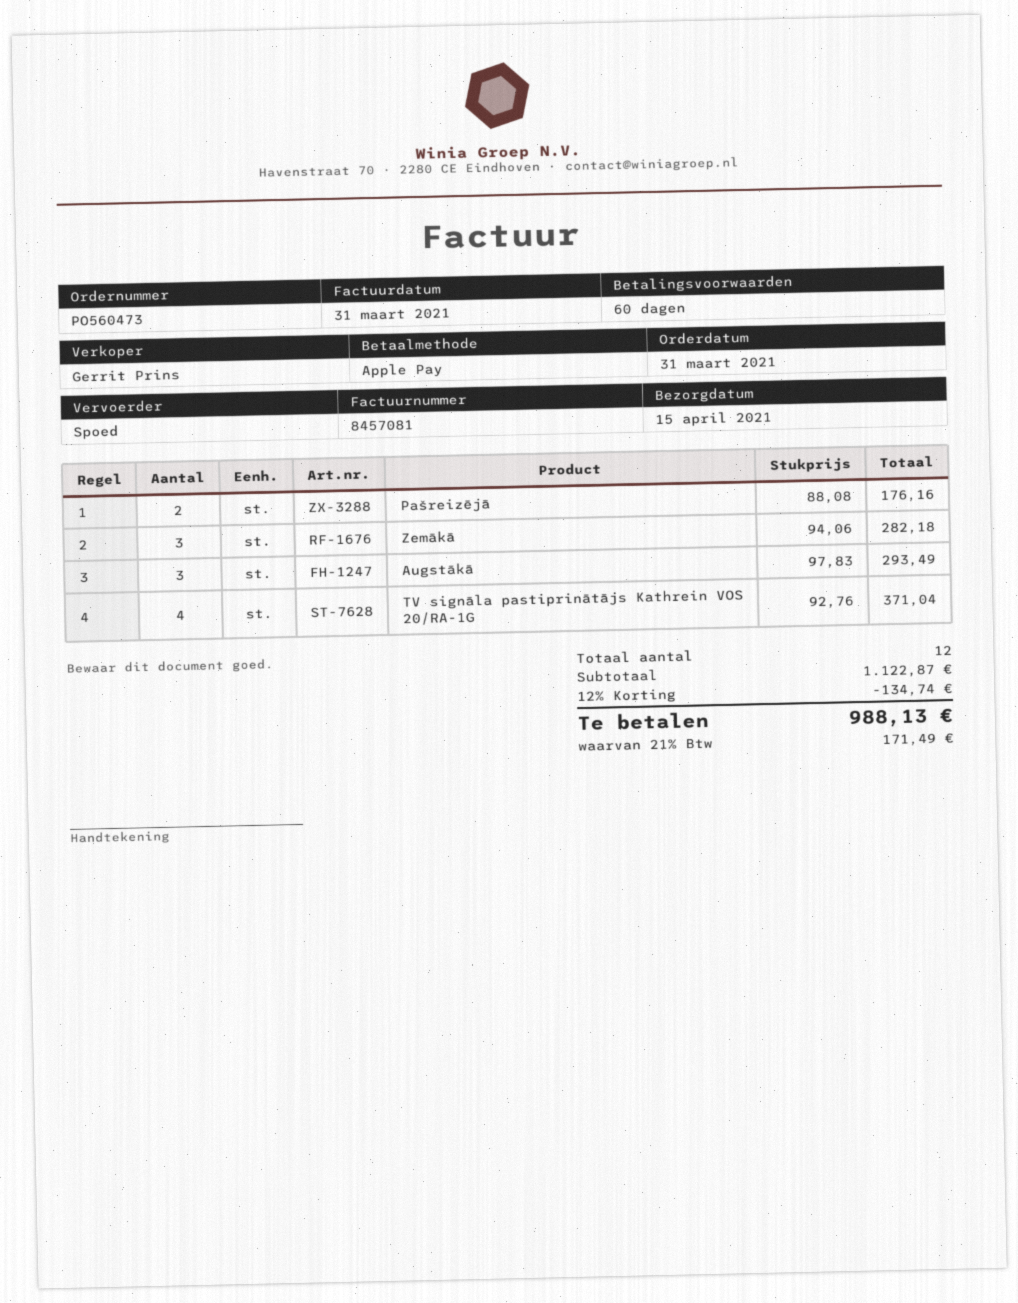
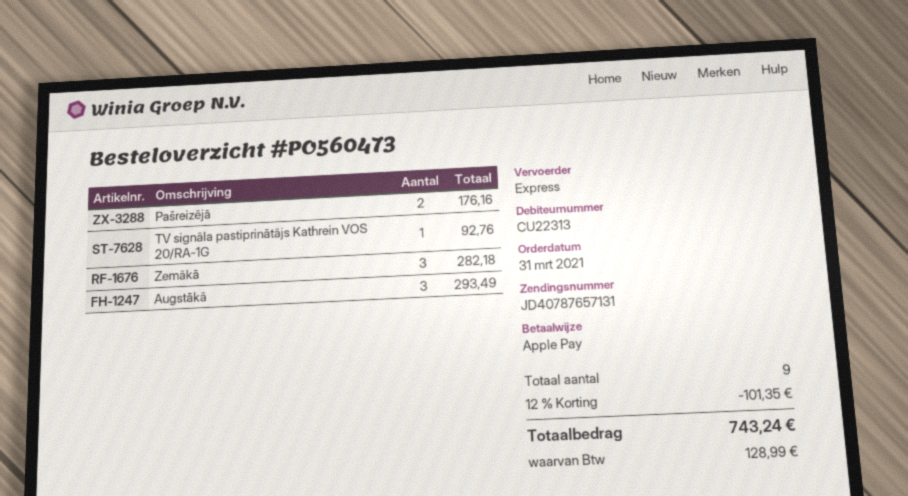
TV signāla pastiprinātājs Kathrein VOS 20/RA-1G: 4 for 371.04 -> 1 for 92.76
total quantity: 12 -> 9
discount: 12% = 134.74 -> 12% = 101.35
tax: 171.49 -> 128.99
total: 988.13 -> 743.24

